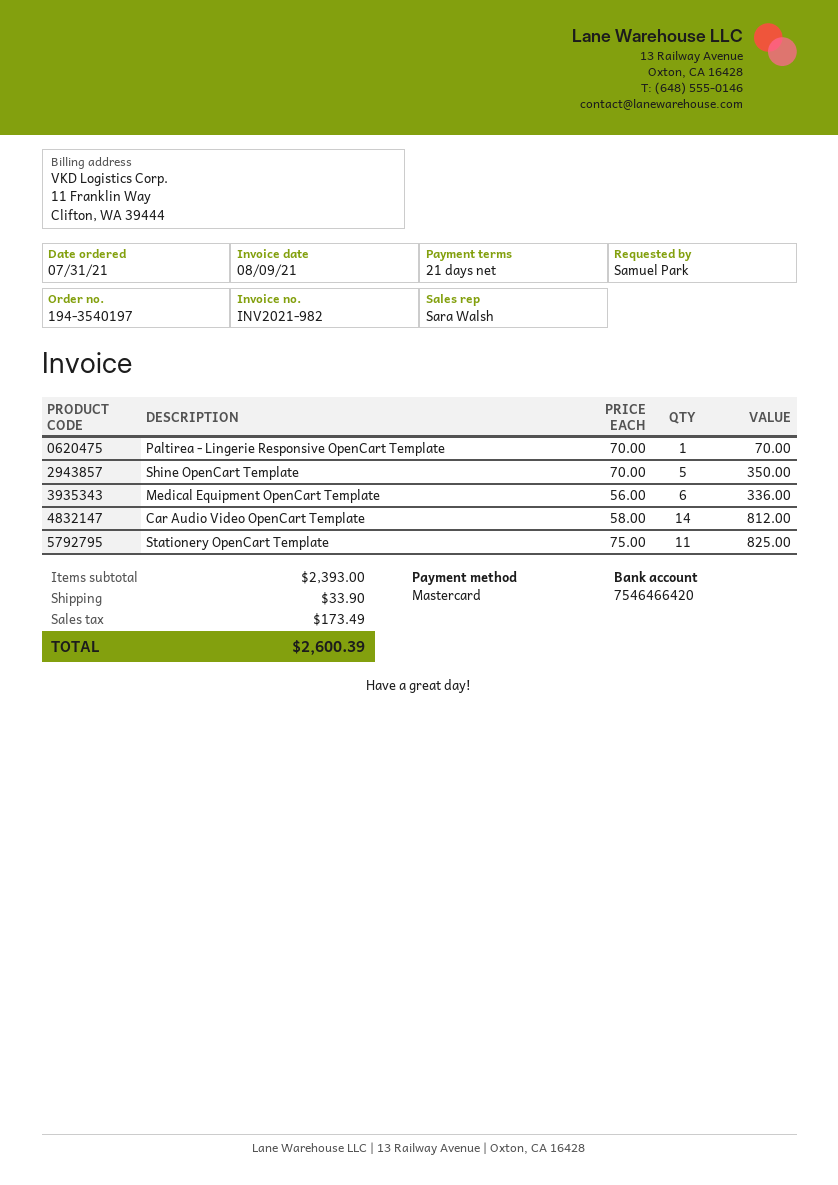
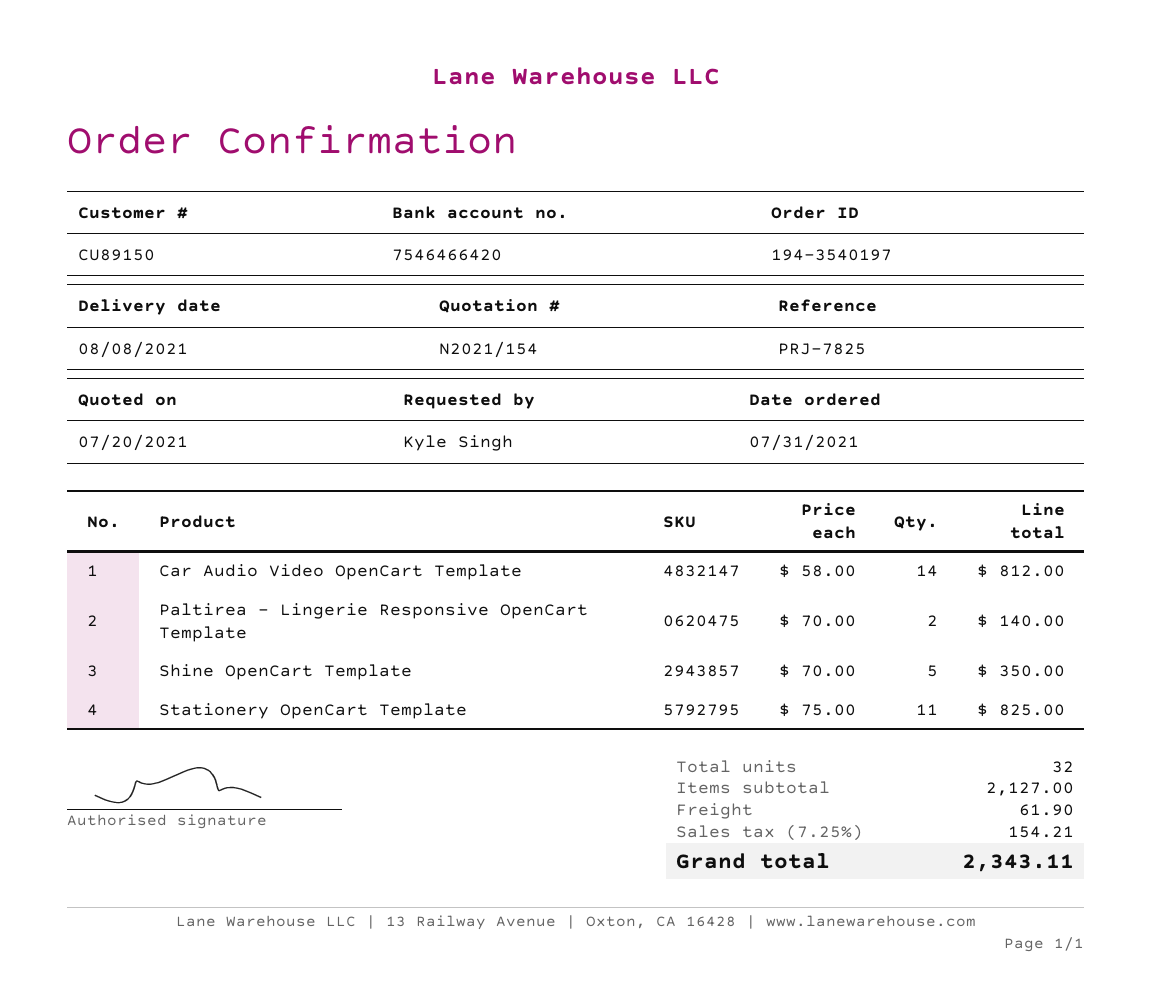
ordered by: Samuel Park -> Kyle Singh
Paltirea - Lingerie Responsive OpenCart Template: 1 x 70.00 = 70.00 -> 2 x 70.00 = 140.00
Medical Equipment OpenCart Template: 6 x 56.00 = 336.00 -> none
subtotal: 2393.00 -> 2127.00
shipping: 33.90 -> 61.90
tax: 173.49 -> 154.21
total: 2600.39 -> 2343.11

